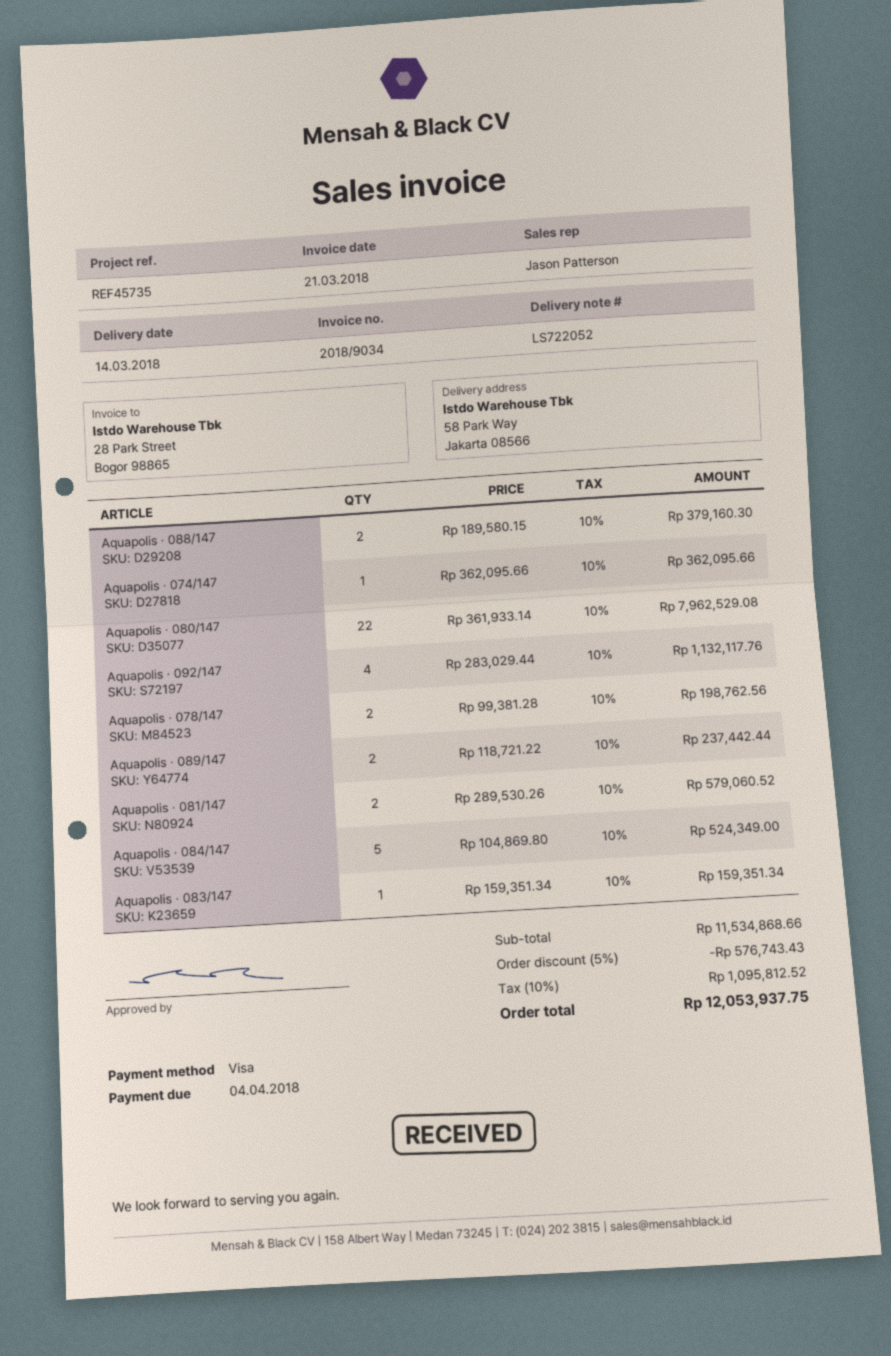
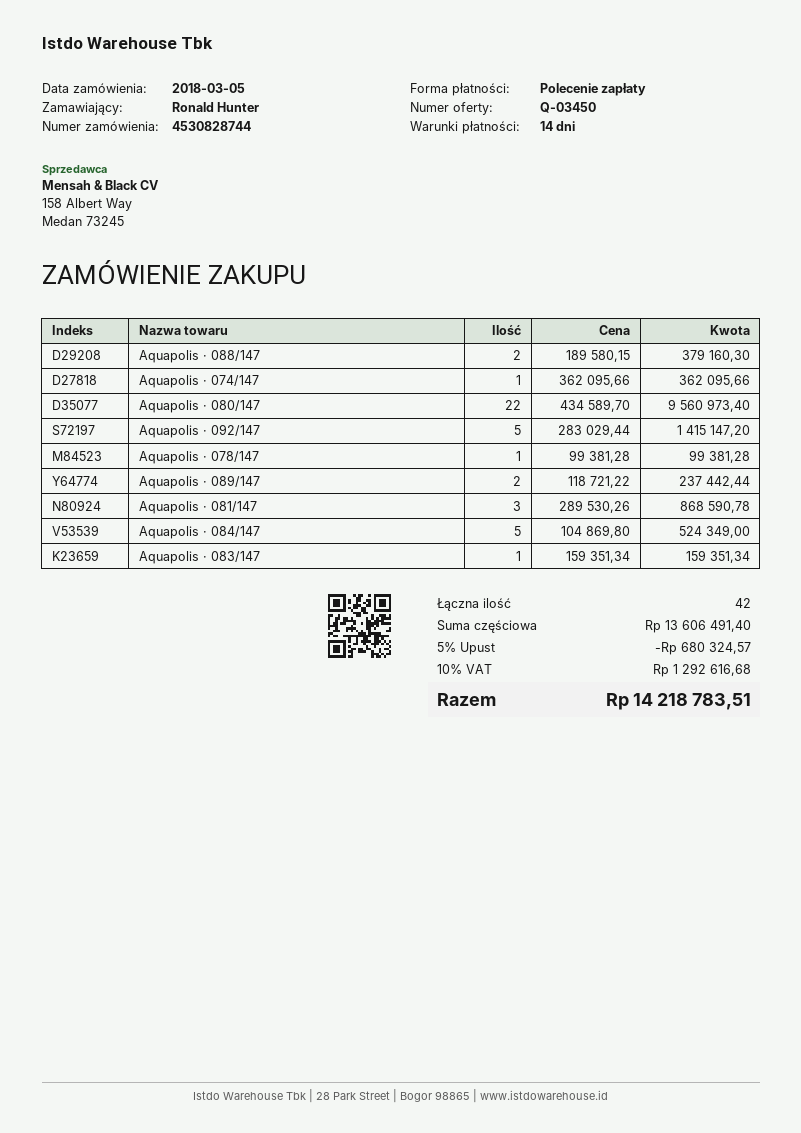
payment method: Visa -> direct debit
Aquapolis · 080/147: 22 x 361933.14 = 7962529.08 -> 22 x 434589.70 = 9560973.40
Aquapolis · 092/147: 4 x 283029.44 = 1132117.76 -> 5 x 283029.44 = 1415147.20
Aquapolis · 078/147: 2 x 99381.28 = 198762.56 -> 1 x 99381.28 = 99381.28
Aquapolis · 081/147: 2 x 289530.26 = 579060.52 -> 3 x 289530.26 = 868590.78
subtotal: 11534868.66 -> 13606491.40
discount: 5% = 576743.43 -> 5% = 680324.57
tax: 10% = 1095812.52 -> 10% = 1292616.68
total: 12053937.75 -> 14218783.51

